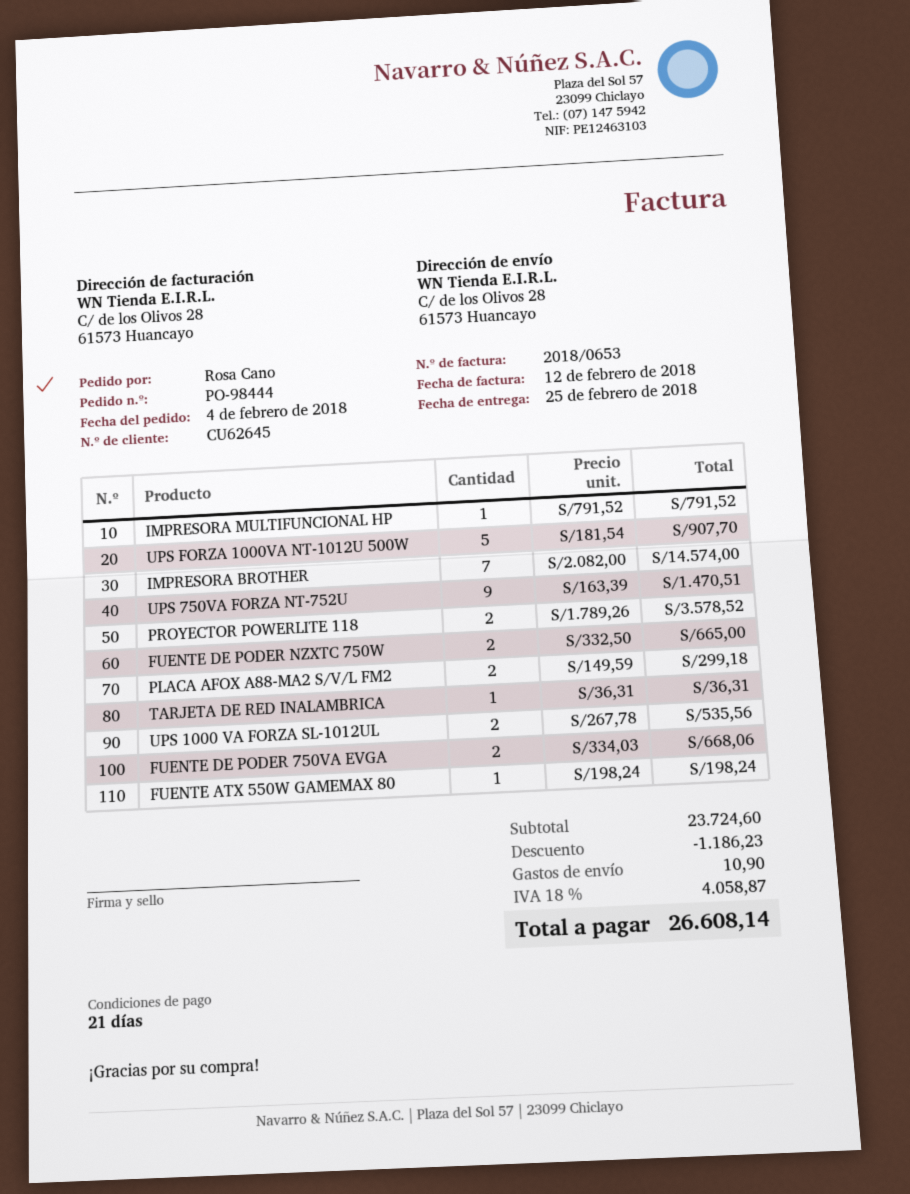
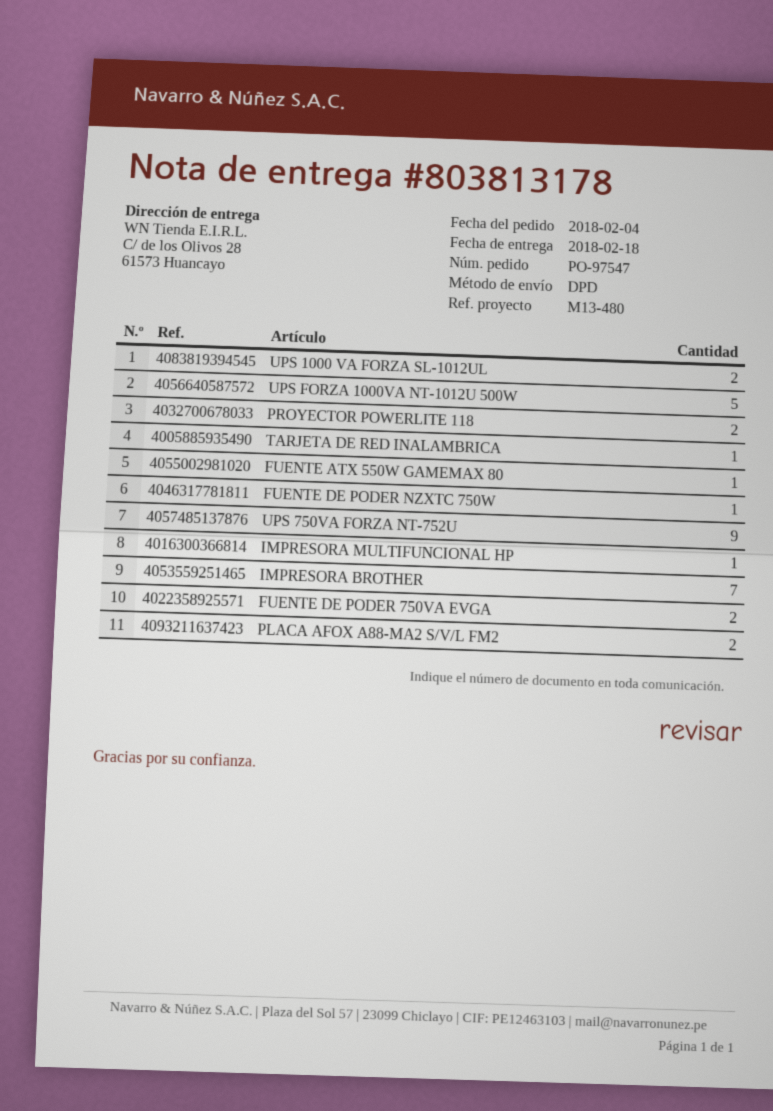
order number: PO-98444 -> PO-97547
delivery date: 2018-02-25 -> 2018-02-18
FUENTE DE PODER NZXTC 750W: 2 -> 1

